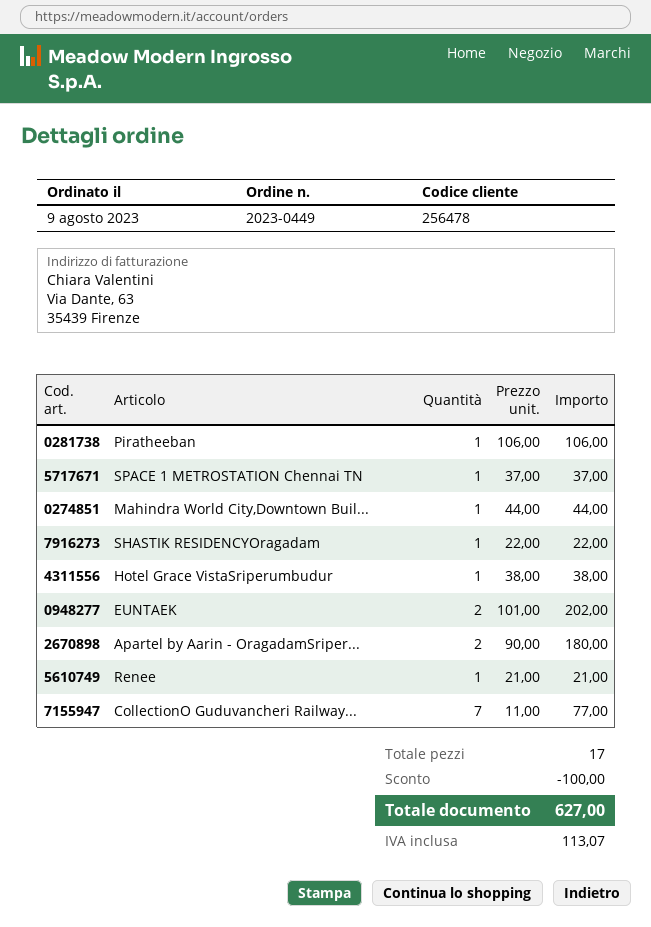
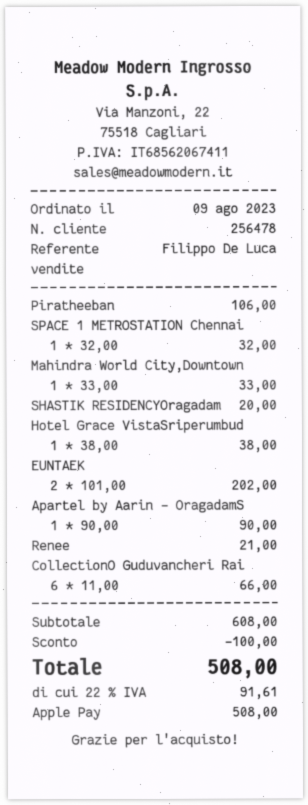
SPACE 1 METROSTATION Chennai TN: 1 x 37.00 = 37.00 -> 1 x 32.00 = 32.00
Mahindra World City,Downtown Buil...: 1 x 44.00 = 44.00 -> 1 x 33.00 = 33.00
SHASTIK RESIDENCYOragadam: 1 x 22.00 = 22.00 -> 1 x 20.00 = 20.00
Apartel by Aarin - OragadamSriper...: 2 x 90.00 = 180.00 -> 1 x 90.00 = 90.00
CollectionO Guduvancheri Railway...: 7 x 11.00 = 77.00 -> 6 x 11.00 = 66.00
tax: 113.07 -> 91.61
total: 627.00 -> 508.00

